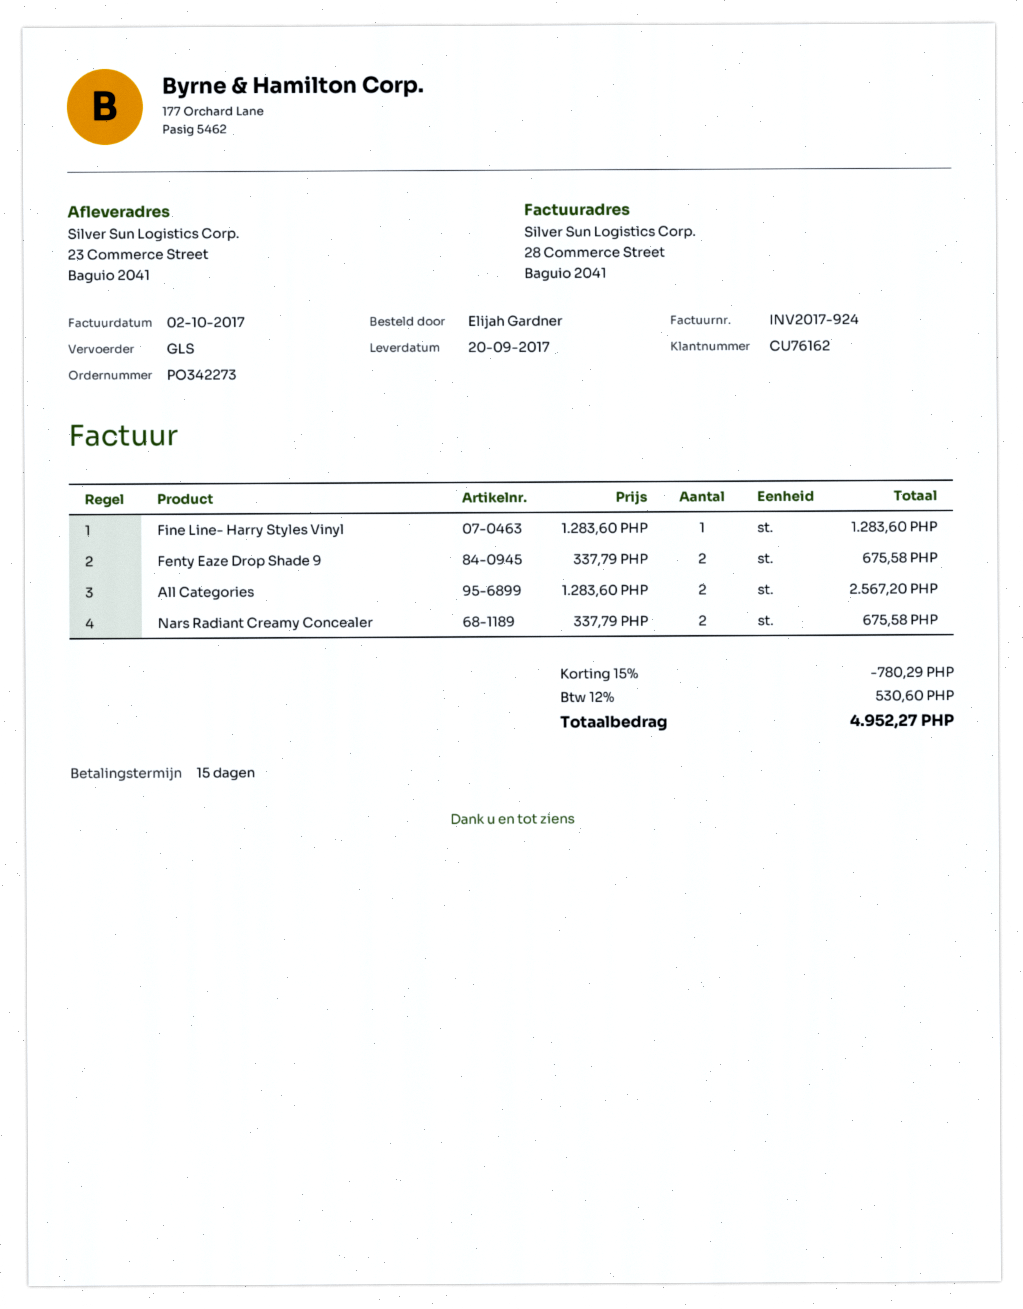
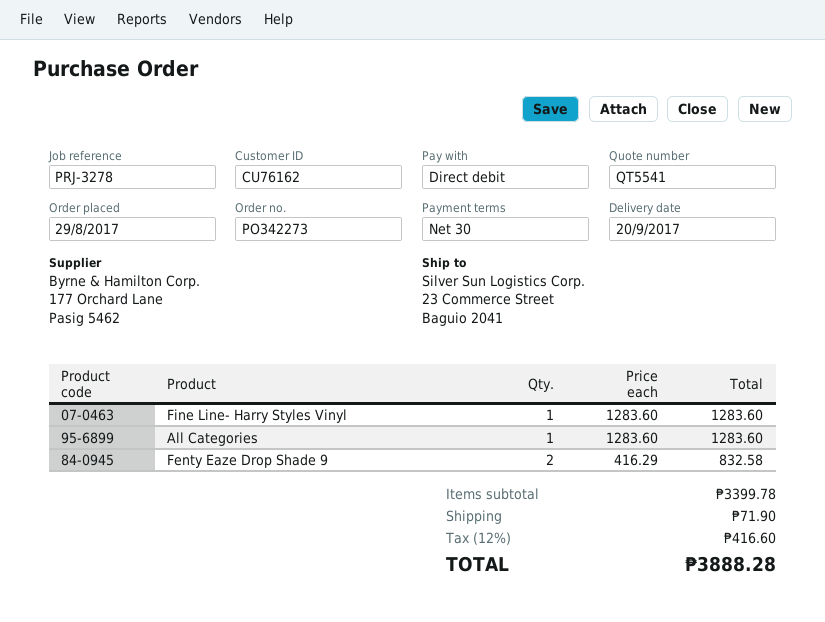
payment terms: 15 days -> 30 days
Fenty Eaze Drop Shade 9: 2 x 337.79 = 675.58 -> 2 x 416.29 = 832.58
All Categories: 2 x 1283.60 = 2567.20 -> 1 x 1283.60 = 1283.60
Nars Radiant Creamy Concealer: 2 x 337.79 = 675.58 -> none
discount: 15% = 780.29 -> none
shipping: none -> 71.90
tax: 12% = 530.60 -> 12% = 416.60
total: 4952.27 -> 3888.28

